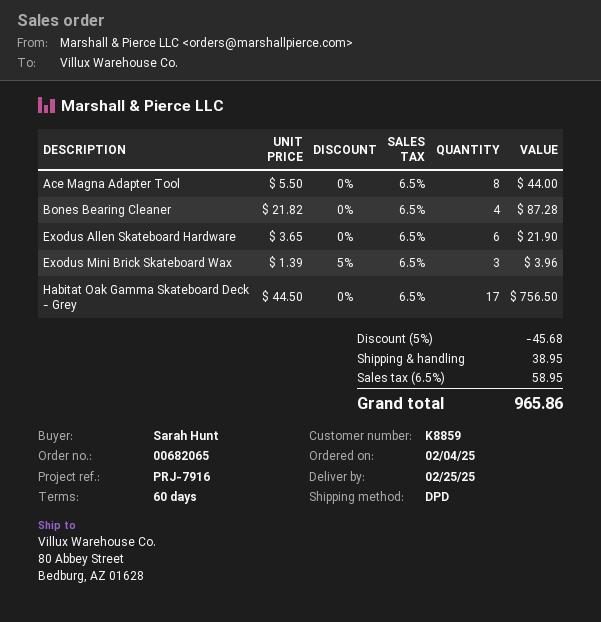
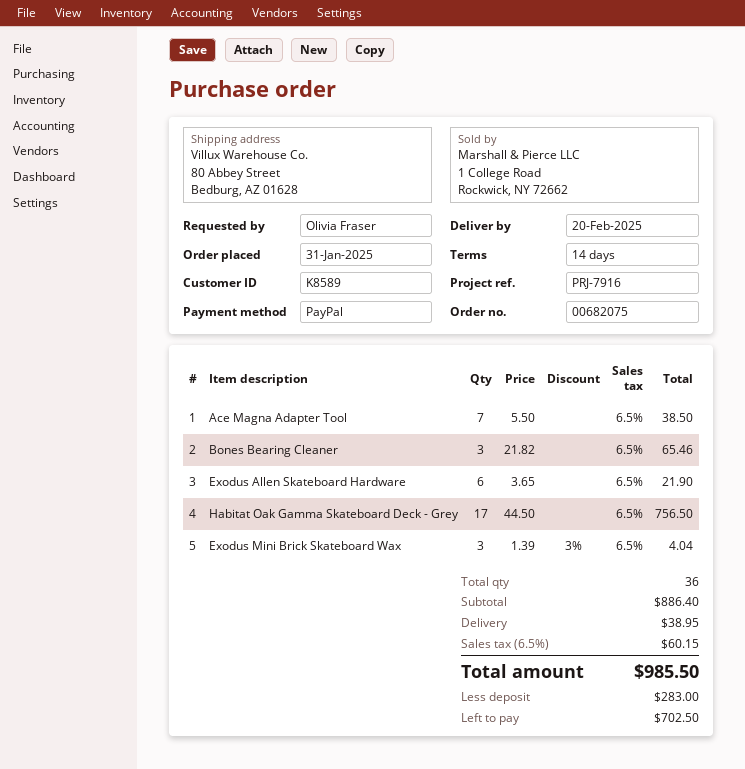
order number: 00682065 -> 00682075
order date: 2025-02-04 -> 2025-01-31
delivery date: 2025-02-25 -> 2025-02-20
payment terms: 60 days -> 14 days
customer number: K8859 -> K8589
ordered by: Sarah Hunt -> Olivia Fraser
Ace Magna Adapter Tool: 8 x 5.50 = 44.00 -> 7 x 5.50 = 38.50
Bones Bearing Cleaner: 4 x 21.82 = 87.28 -> 3 x 21.82 = 65.46
Exodus Mini Brick Skateboard Wax: 3 x 1.39 - 5% = 3.96 -> 3 x 1.39 - 3% = 4.04
discount: 5% = 45.68 -> none
tax: 6.5% = 58.95 -> 6.5% = 60.15
total: 965.86 -> 985.50

